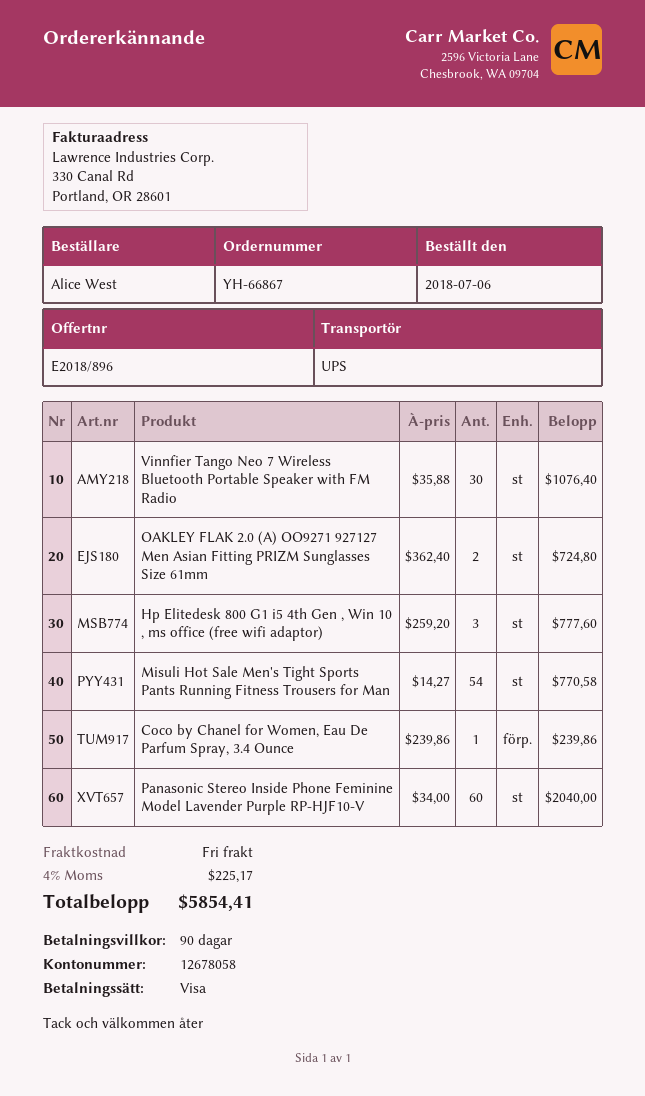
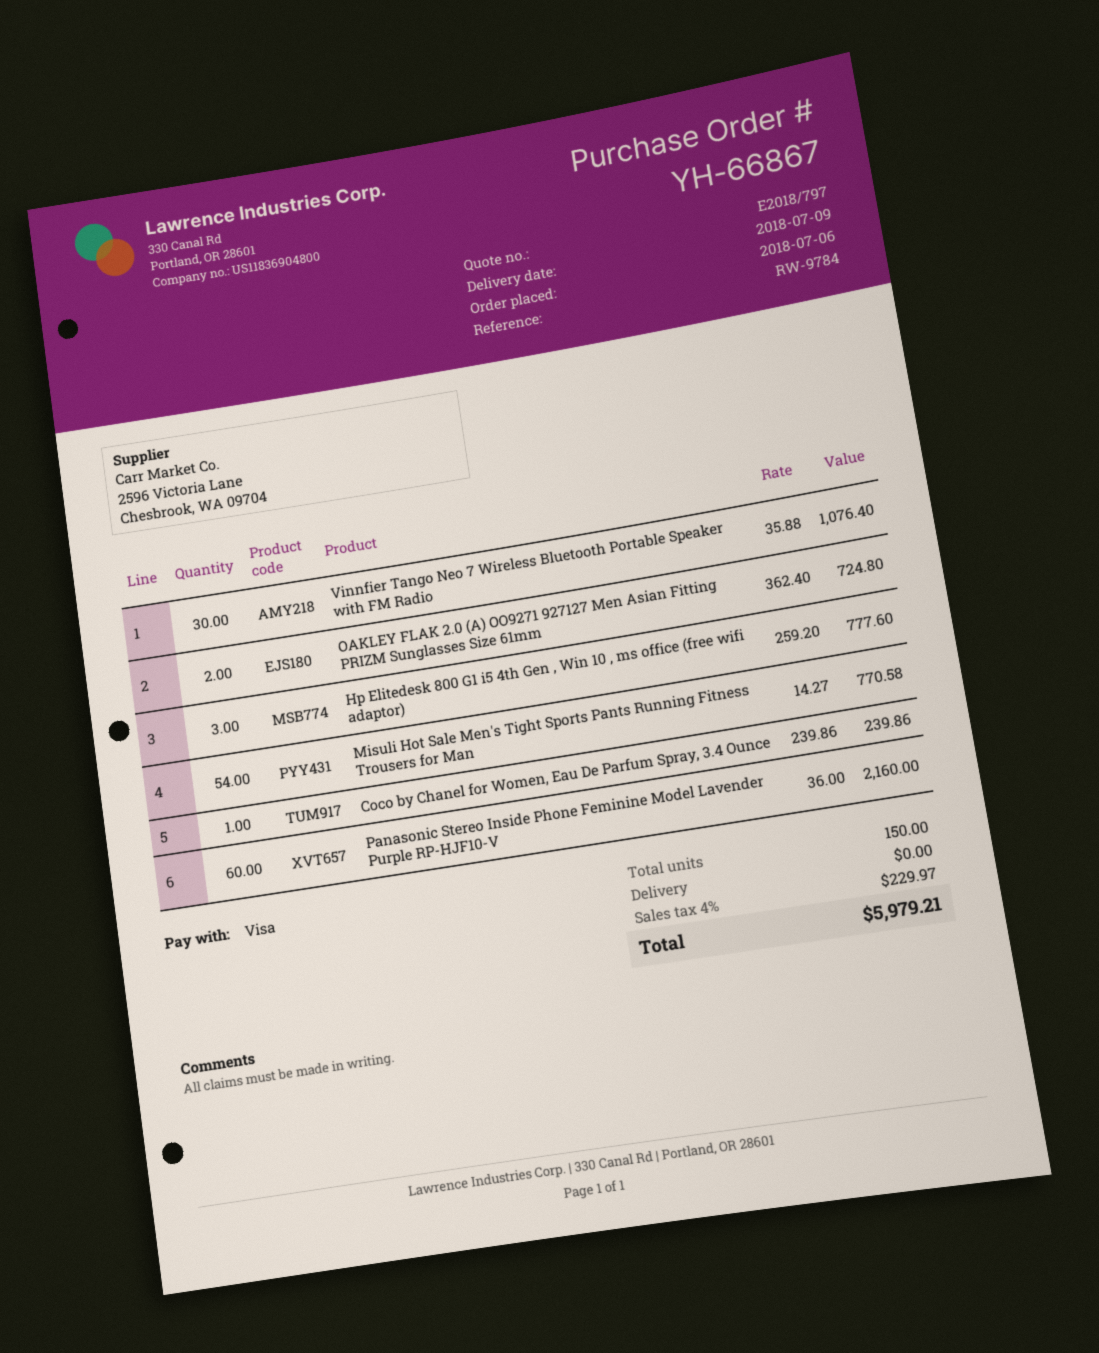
quote number: E2018/896 -> E2018/797
Panasonic Stereo Inside Phone Feminine Model Lavender Purple RP-HJF10-V: 60 x 34.00 = 2040.00 -> 60 x 36.00 = 2160.00
tax: 4% = 225.17 -> 4% = 229.97
total: 5854.41 -> 5979.21

